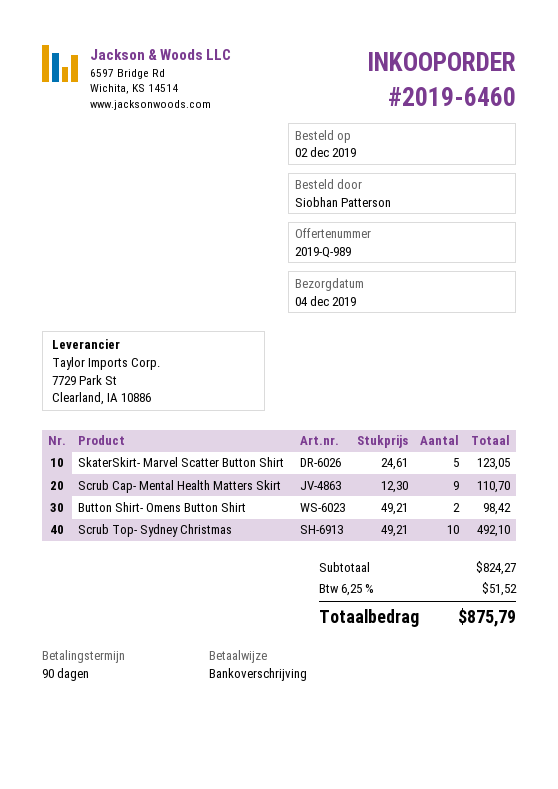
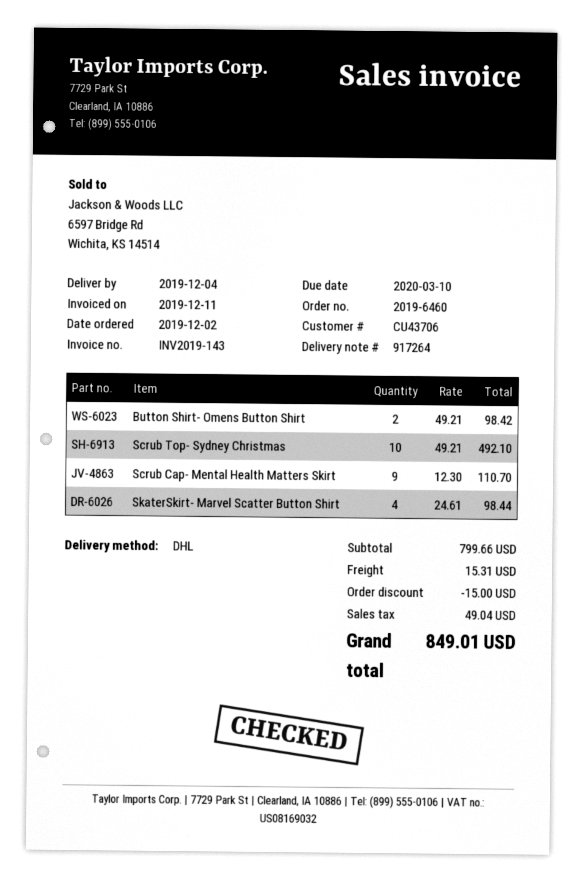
SkaterSkirt- Marvel Scatter Button Shirt: 5 x 24.61 = 123.05 -> 4 x 24.61 = 98.44
subtotal: 824.27 -> 799.66
discount: none -> 15.00
shipping: none -> 15.31
tax: 51.52 -> 49.04
total: 875.79 -> 849.01

